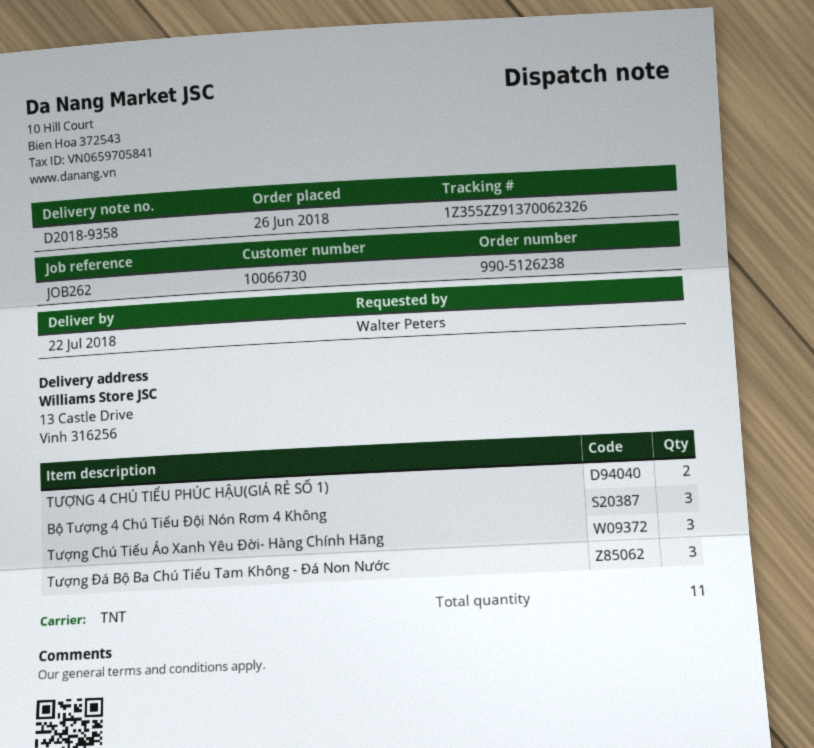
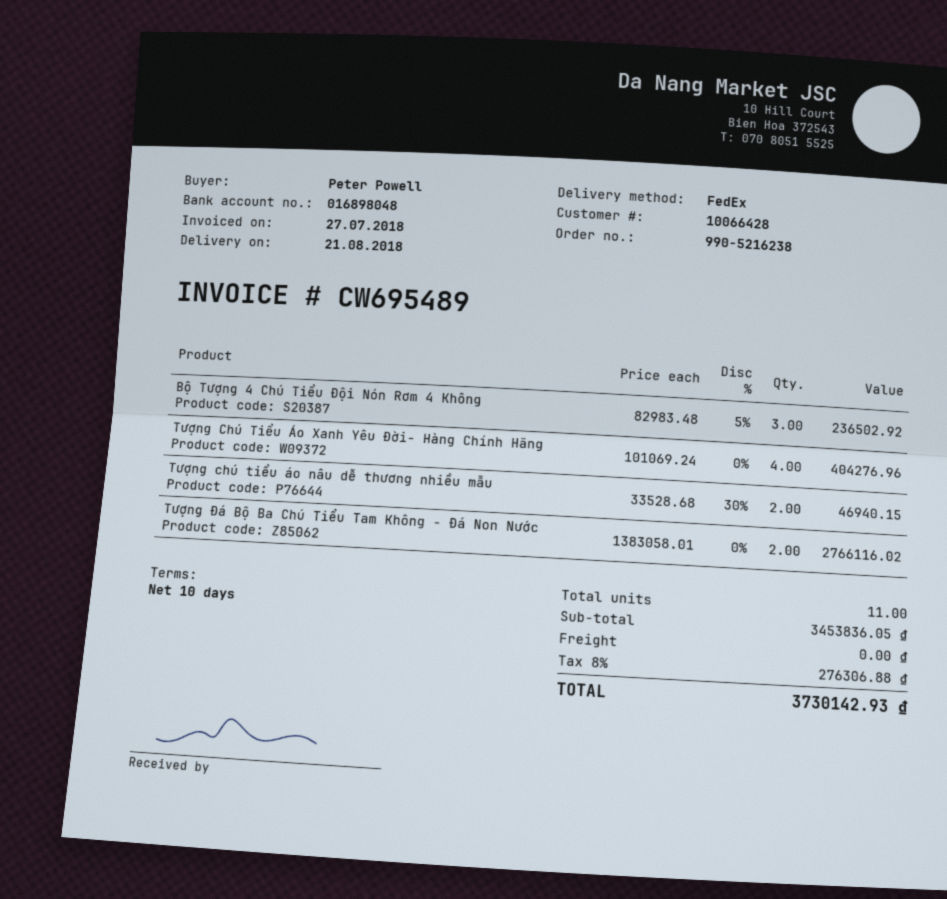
order number: 990-5126238 -> 990-5216238
delivery date: 2018-07-22 -> 2018-08-21
customer number: 10066730 -> 10066428
ordered by: Walter Peters -> Peter Powell
shipping method: TNT -> FedEx
TƯỢNG 4 CHÚ TIỂU PHÚC HẬU(GIÁ RẺ SỐ 1): 2 -> none
Tượng Chú Tiểu Áo Xanh Yêu Đời- Hàng Chính Hãng: 3 -> 4
Tượng Đá Bộ Ba Chú Tiểu Tam Không - Đá Non Nước: 3 -> 2
Tượng chú tiểu áo nâu dễ thương nhiều mẫu: none -> 2

